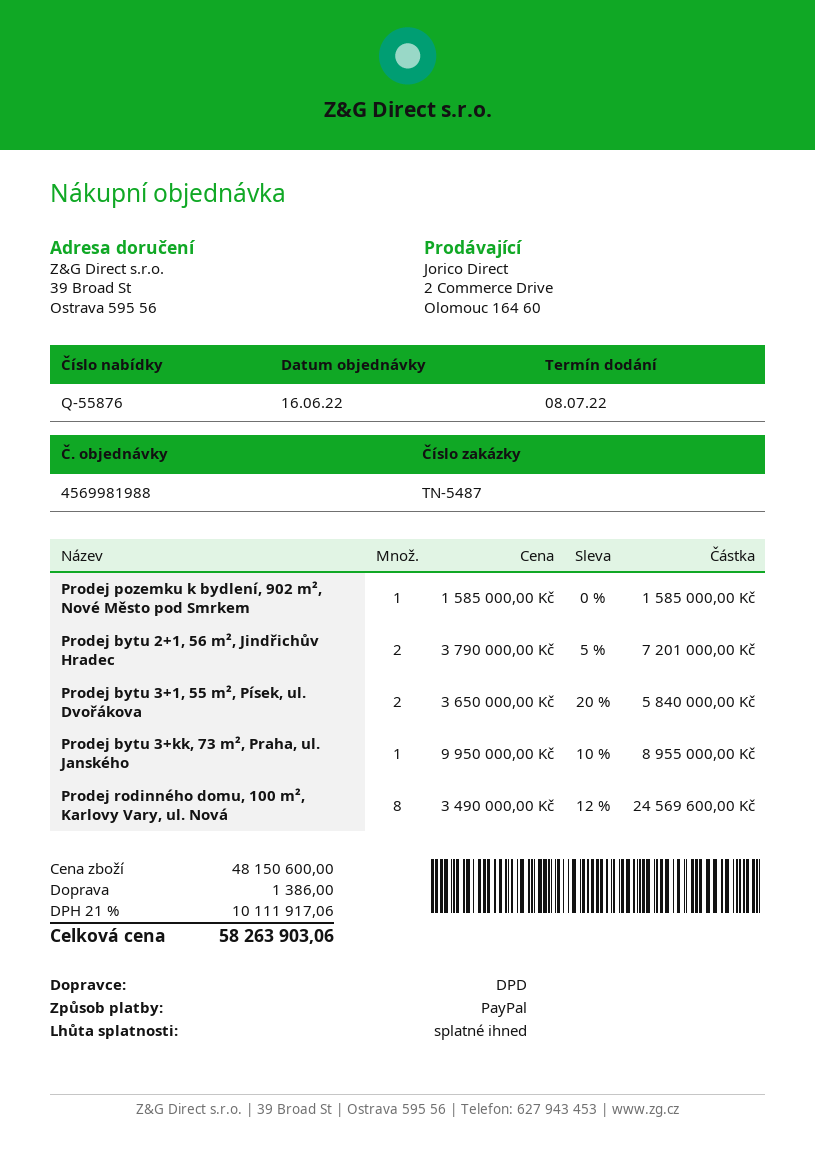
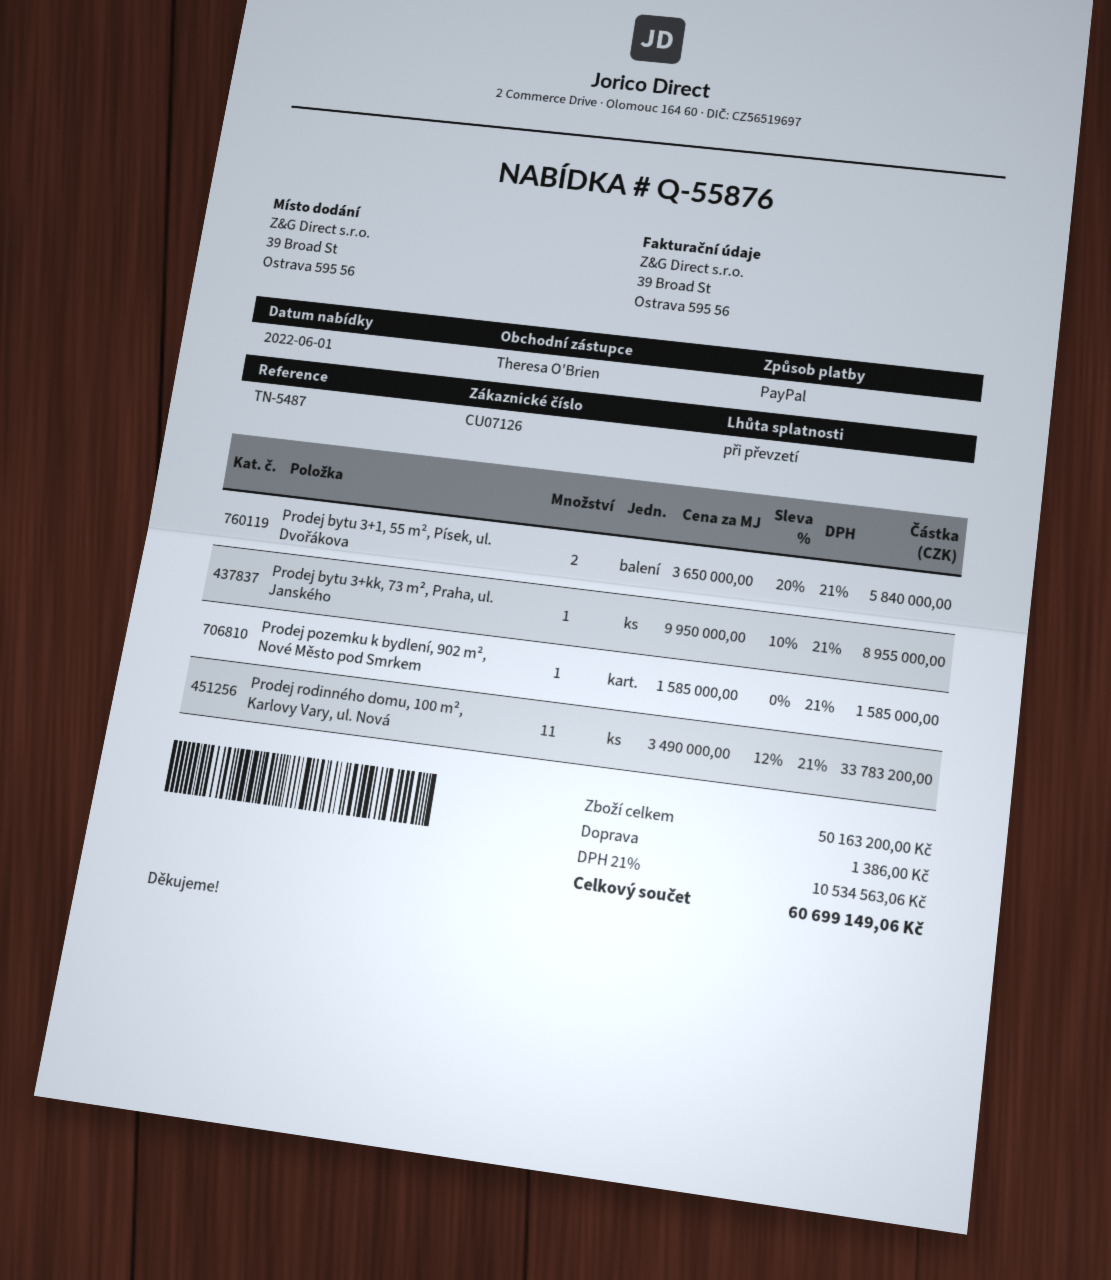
Prodej bytu 2+1, 56 m², Jindřichův Hradec: 2 x 3790000.00 - 5% = 7201000.00 -> none
Prodej rodinného domu, 100 m², Karlovy Vary, ul. Nová: 8 x 3490000.00 - 12% = 24569600.00 -> 11 x 3490000.00 - 12% = 33783200.00
subtotal: 48150600.00 -> 50163200.00
tax: 21% = 10111917.06 -> 21% = 10534563.06
total: 58263903.06 -> 60699149.06

